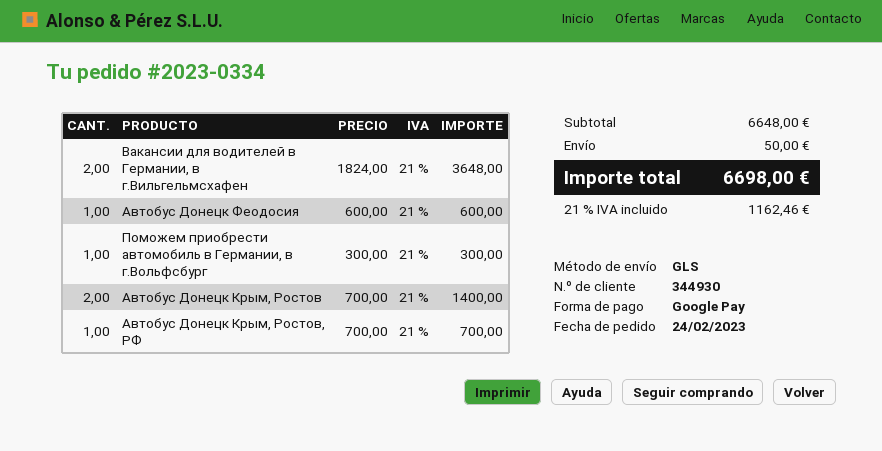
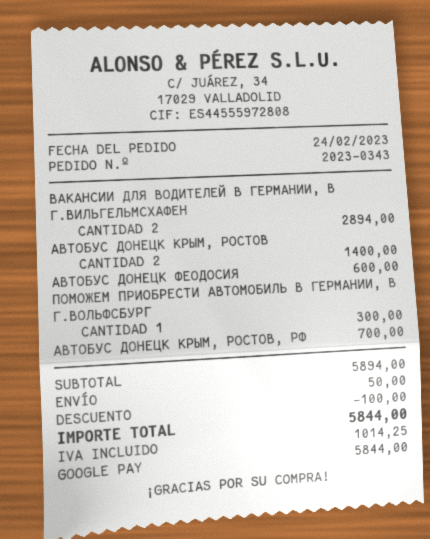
order number: 2023-0334 -> 2023-0343
Вакансии для водителей в Германии, в г.Вильгельмсхафен: 2 for 3648.00 -> 2 for 2894.00
subtotal: 6648.00 -> 5894.00
discount: none -> 100.00
tax: 1162.46 -> 1014.25
total: 6698.00 -> 5844.00

